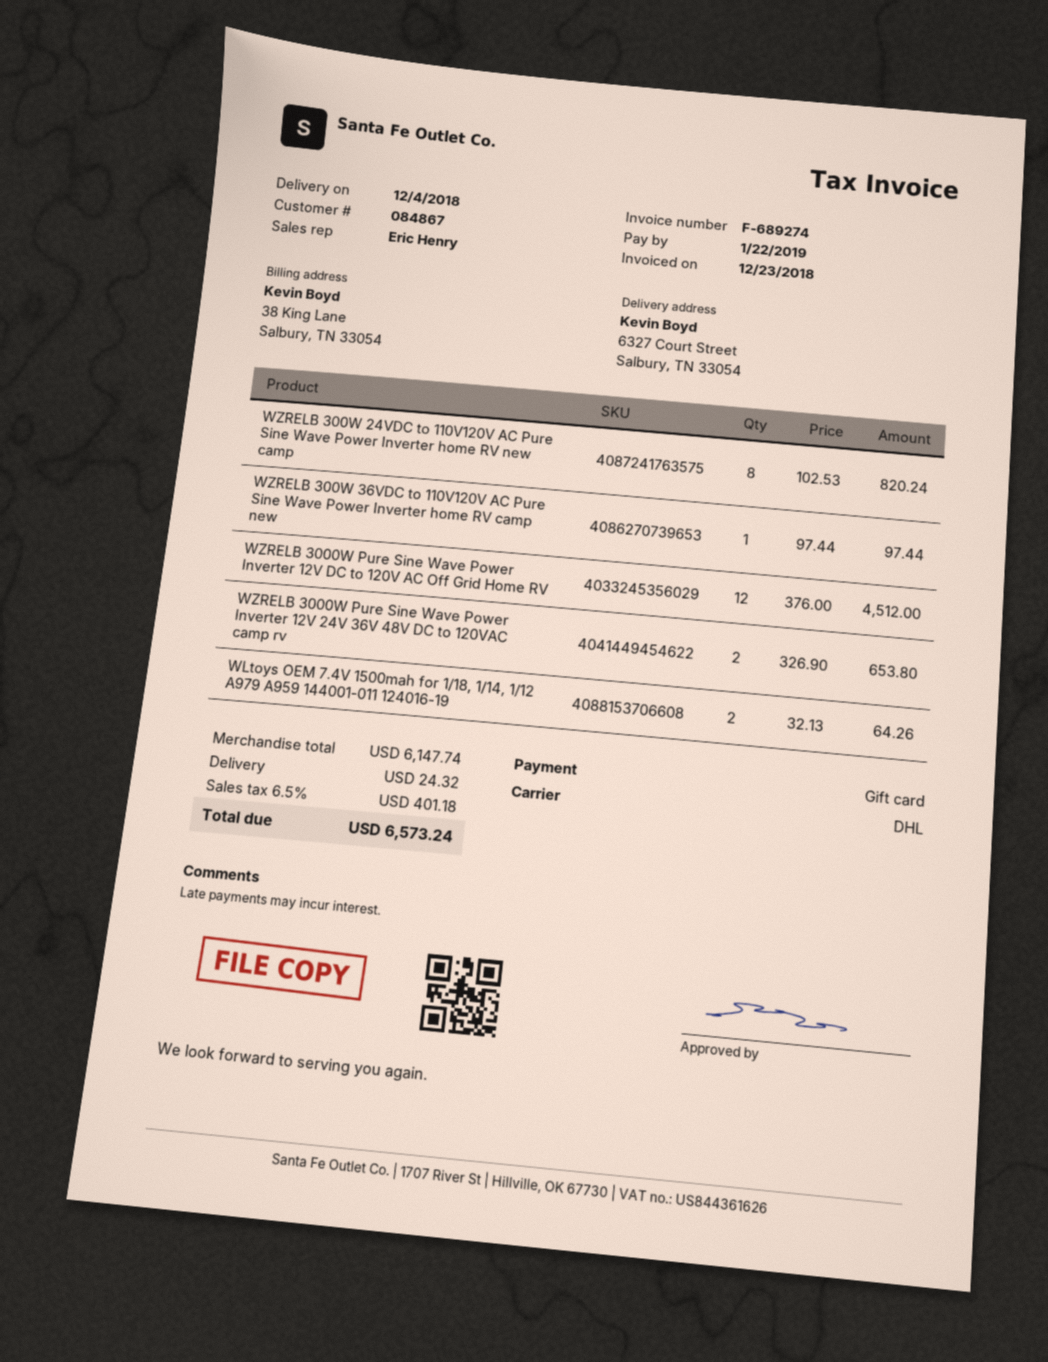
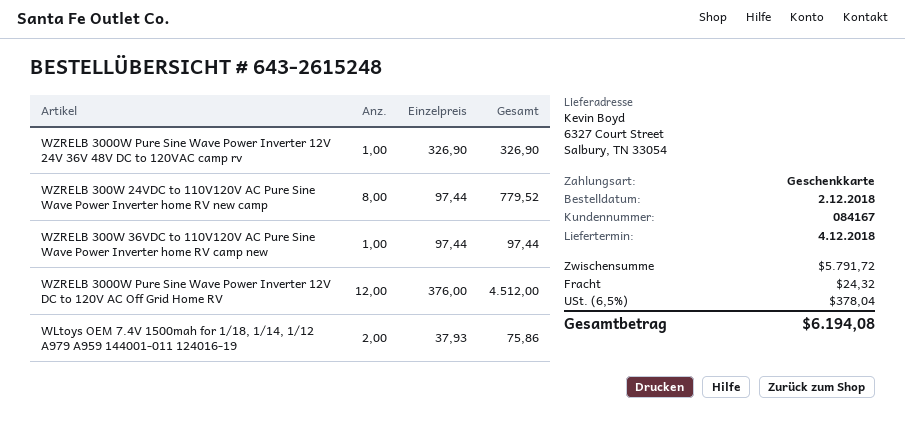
customer number: 084867 -> 084167
WZRELB 300W 24VDC to 110V120V AC Pure Sine Wave Power Inverter home RV new camp: 8 x 102.53 = 820.24 -> 8 x 97.44 = 779.52
WZRELB 3000W Pure Sine Wave Power Inverter 12V 24V 36V 48V DC to 120VAC camp rv: 2 x 326.90 = 653.80 -> 1 x 326.90 = 326.90
WLtoys OEM 7.4V 1500mah for 1/18, 1/14, 1/12 A979 A959 144001-011 124016-19: 2 x 32.13 = 64.26 -> 2 x 37.93 = 75.86
subtotal: 6147.74 -> 5791.72
tax: 6.5% = 401.18 -> 6.5% = 378.04
total: 6573.24 -> 6194.08

